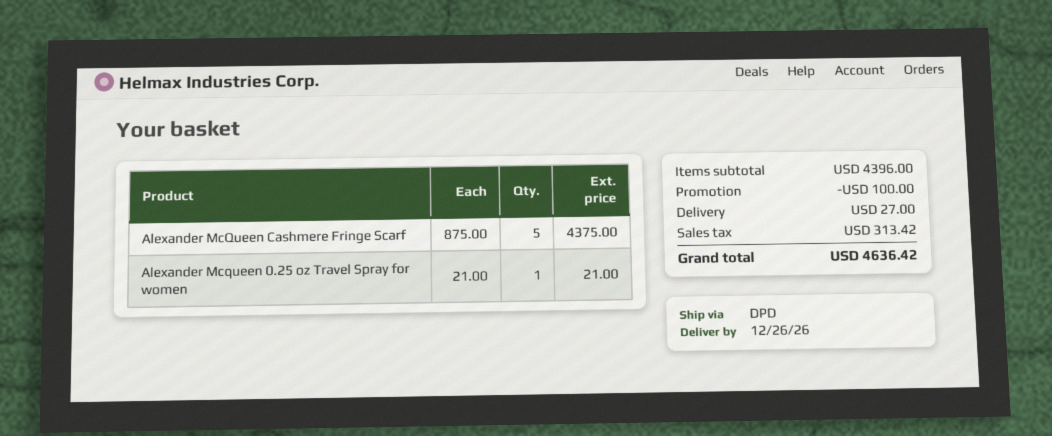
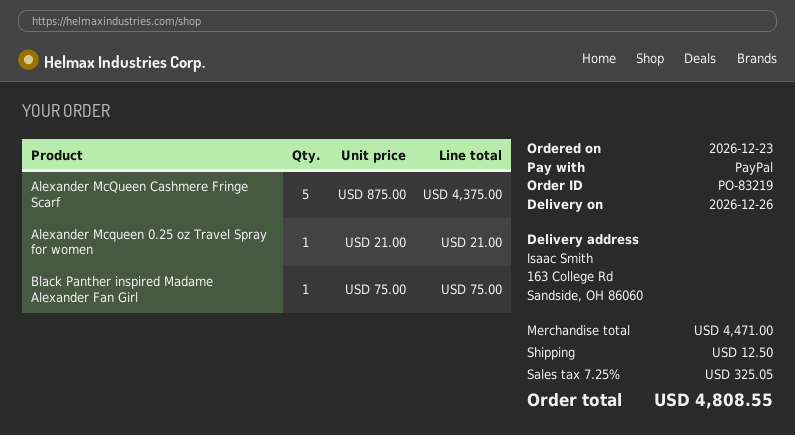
Black Panther inspired Madame Alexander Fan Girl: none -> 1 x 75.00 = 75.00
subtotal: 4396.00 -> 4471.00
discount: 100.00 -> none
shipping: 27.00 -> 12.50
tax: 313.42 -> 325.05
total: 4636.42 -> 4808.55

